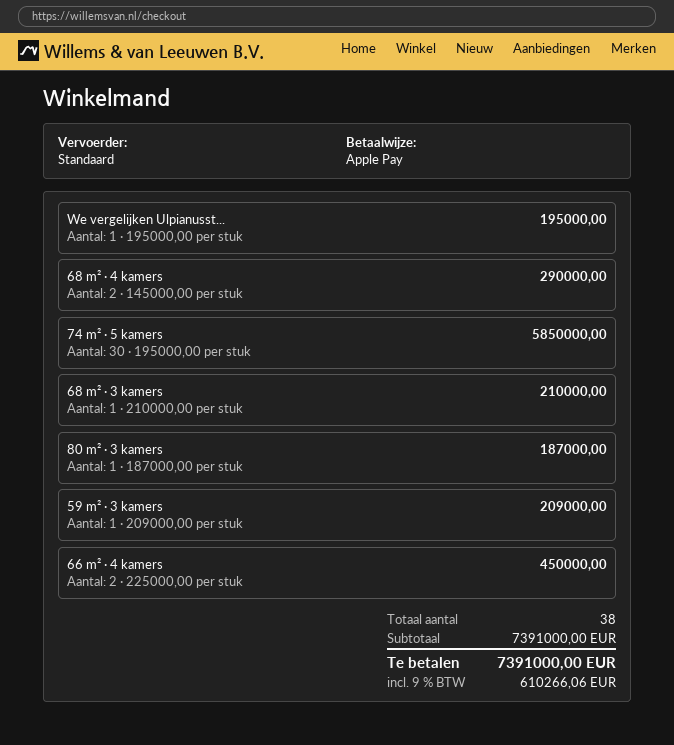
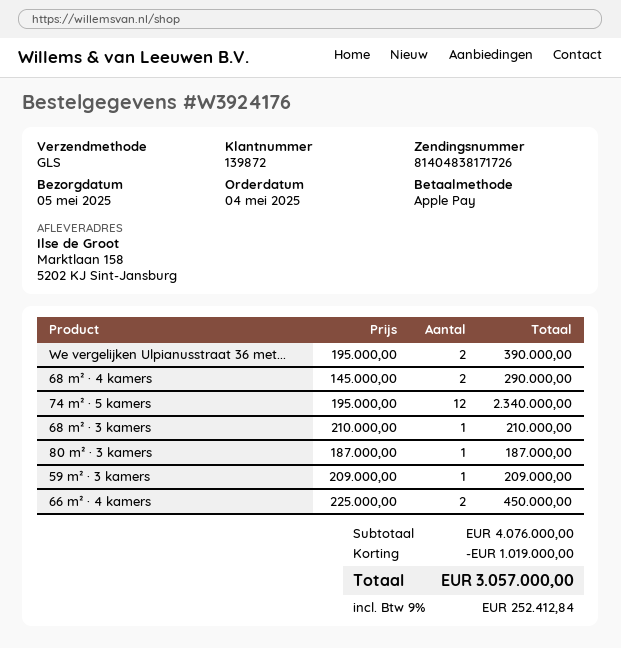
shipping method: standard -> GLS
We vergelijken Ulpianusst...: 1 x 195000.00 = 195000.00 -> 2 x 195000.00 = 390000.00
74 m² · 5 kamers: 30 x 195000.00 = 5850000.00 -> 12 x 195000.00 = 2340000.00
subtotal: 7391000.00 -> 4076000.00
discount: none -> 1019000.00
tax: 9% = 610266.06 -> 9% = 252412.84
total: 7391000.00 -> 3057000.00

